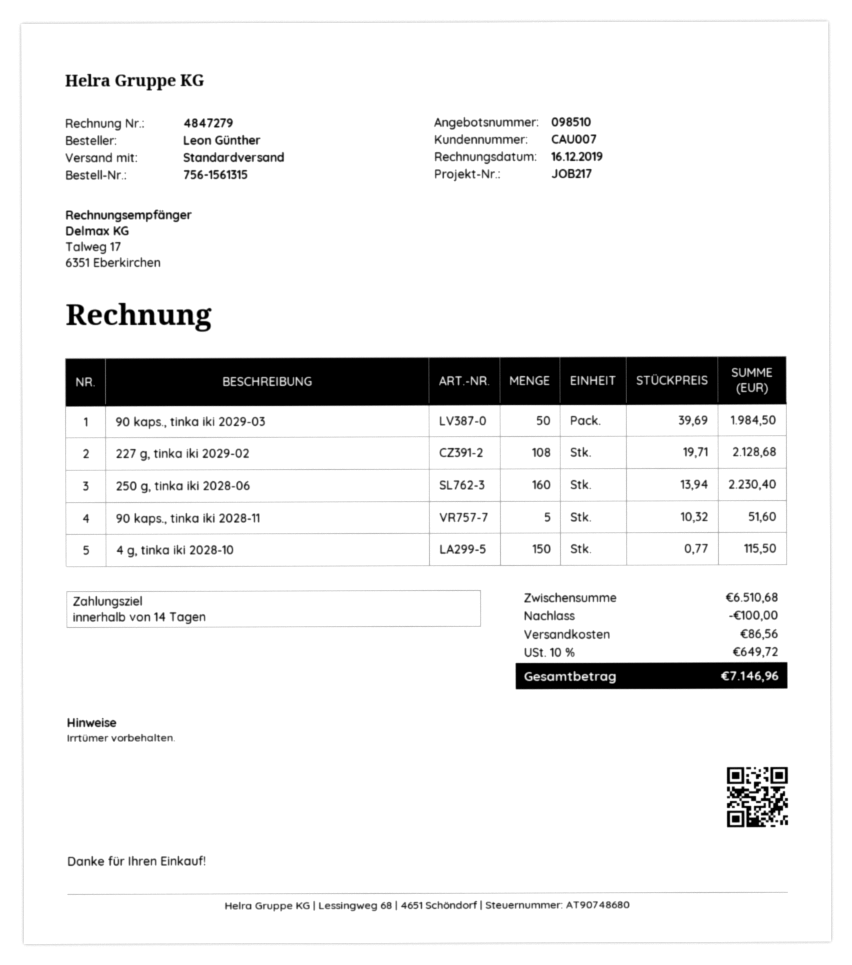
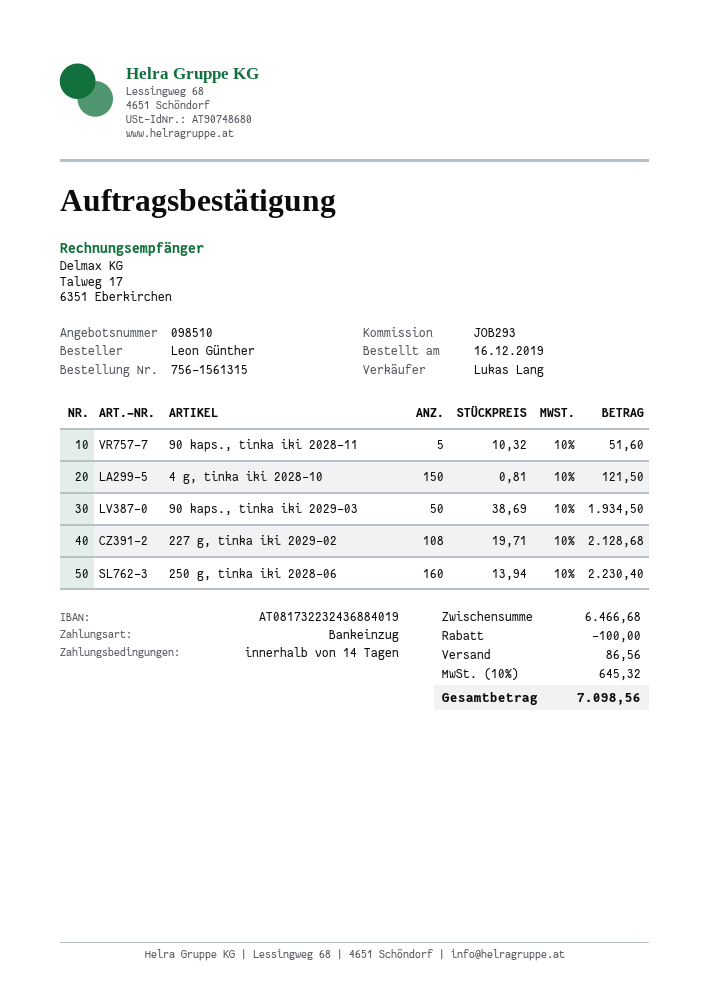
reference: JOB217 -> JOB293
90 kaps., tinka iki 2029-03: 50 x 39.69 = 1984.50 -> 50 x 38.69 = 1934.50
4 g, tinka iki 2028-10: 150 x 0.77 = 115.50 -> 150 x 0.81 = 121.50
subtotal: 6510.68 -> 6466.68
tax: 10% = 649.72 -> 10% = 645.32
total: 7146.96 -> 7098.56

